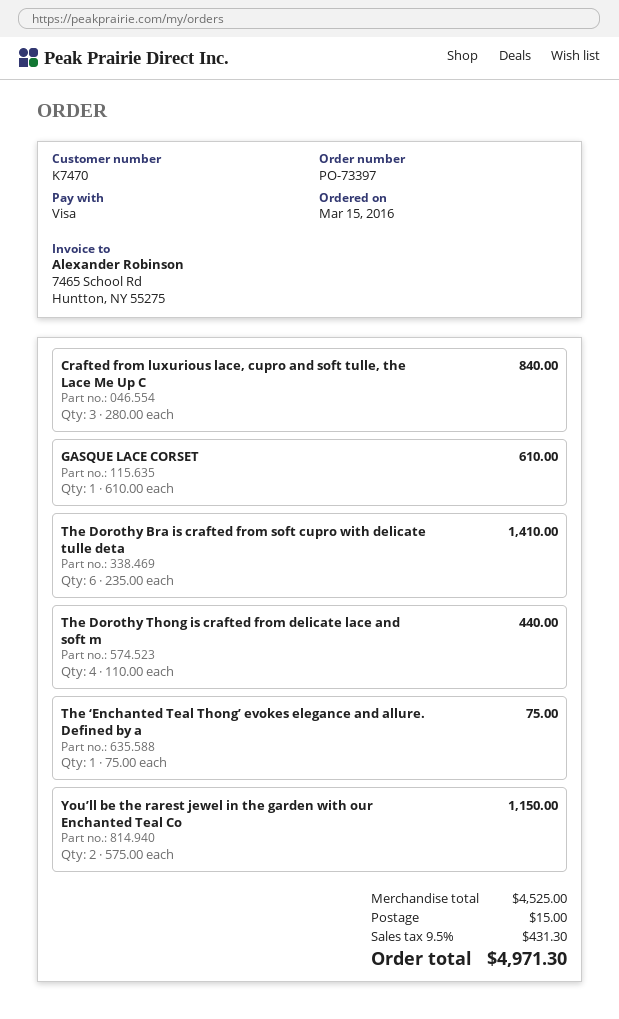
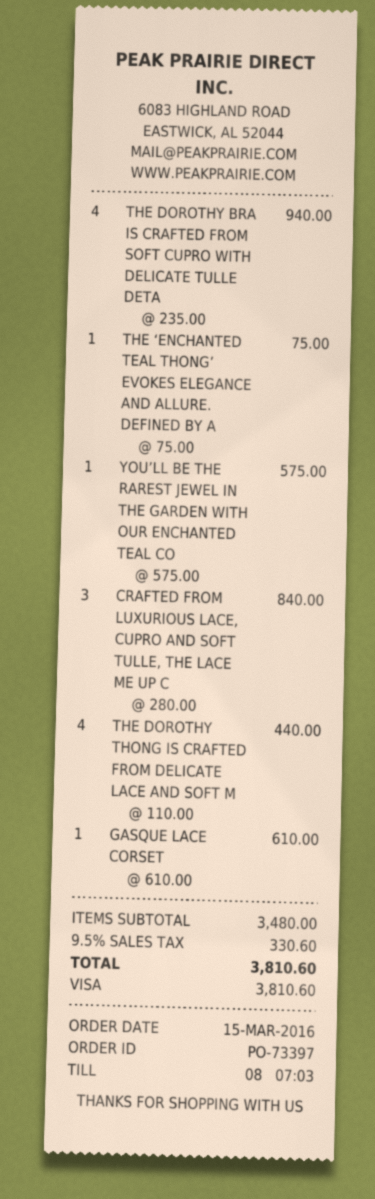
The Dorothy Bra is crafted from soft cupro with delicate tulle deta: 6 x 235.00 = 1410.00 -> 4 x 235.00 = 940.00
You’ll be the rarest jewel in the garden with our Enchanted Teal Co: 2 x 575.00 = 1150.00 -> 1 x 575.00 = 575.00
subtotal: 4525.00 -> 3480.00
shipping: 15.00 -> none
tax: 9.5% = 431.30 -> 9.5% = 330.60
total: 4971.30 -> 3810.60

